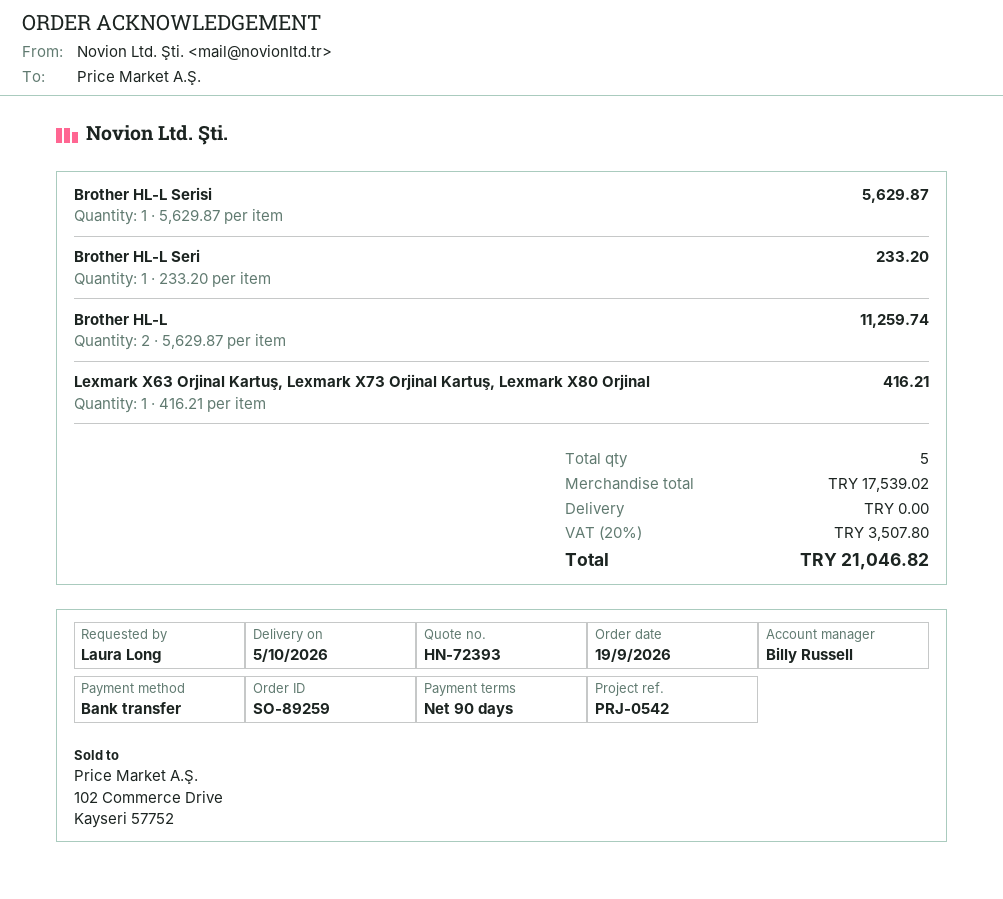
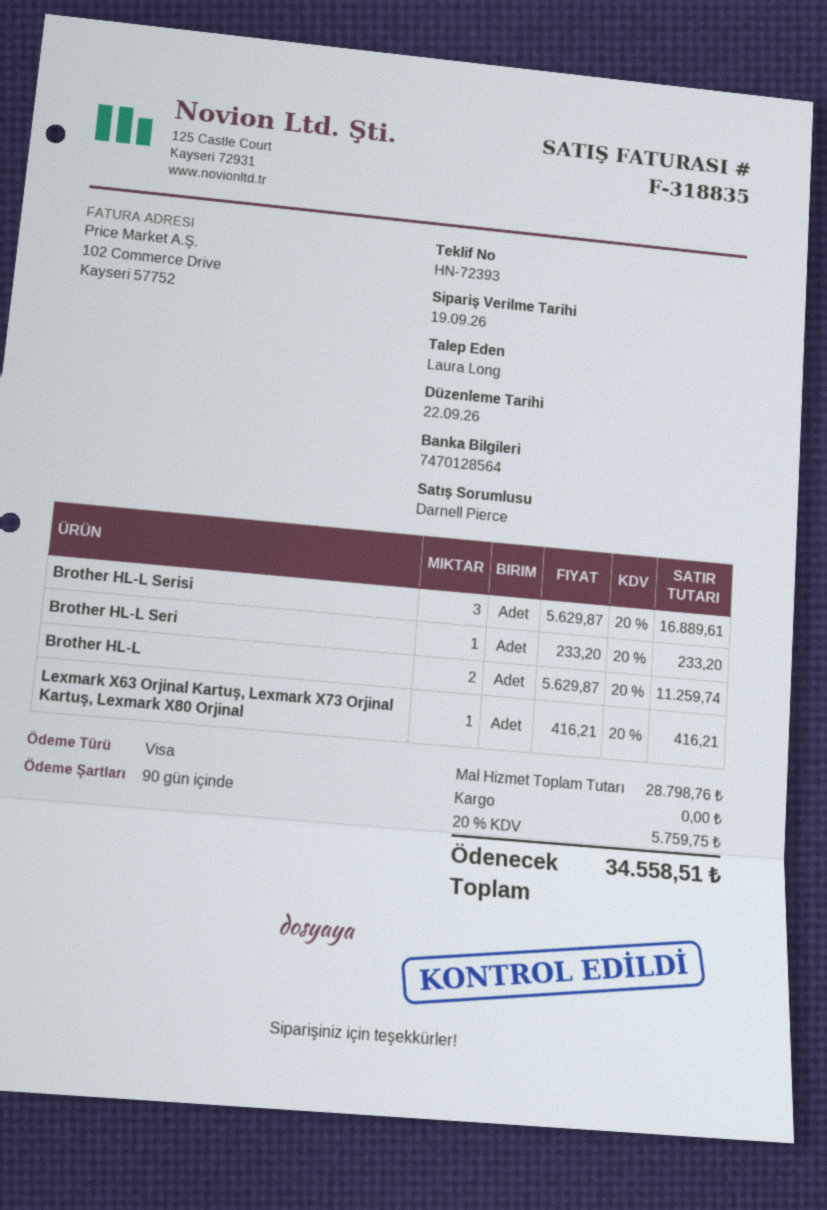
sales rep: Billy Russell -> Darnell Pierce
payment method: bank transfer -> Visa
Brother HL-L Serisi: 1 x 5629.87 = 5629.87 -> 3 x 5629.87 = 16889.61
subtotal: 17539.02 -> 28798.76
tax: 20% = 3507.80 -> 20% = 5759.75
total: 21046.82 -> 34558.51

